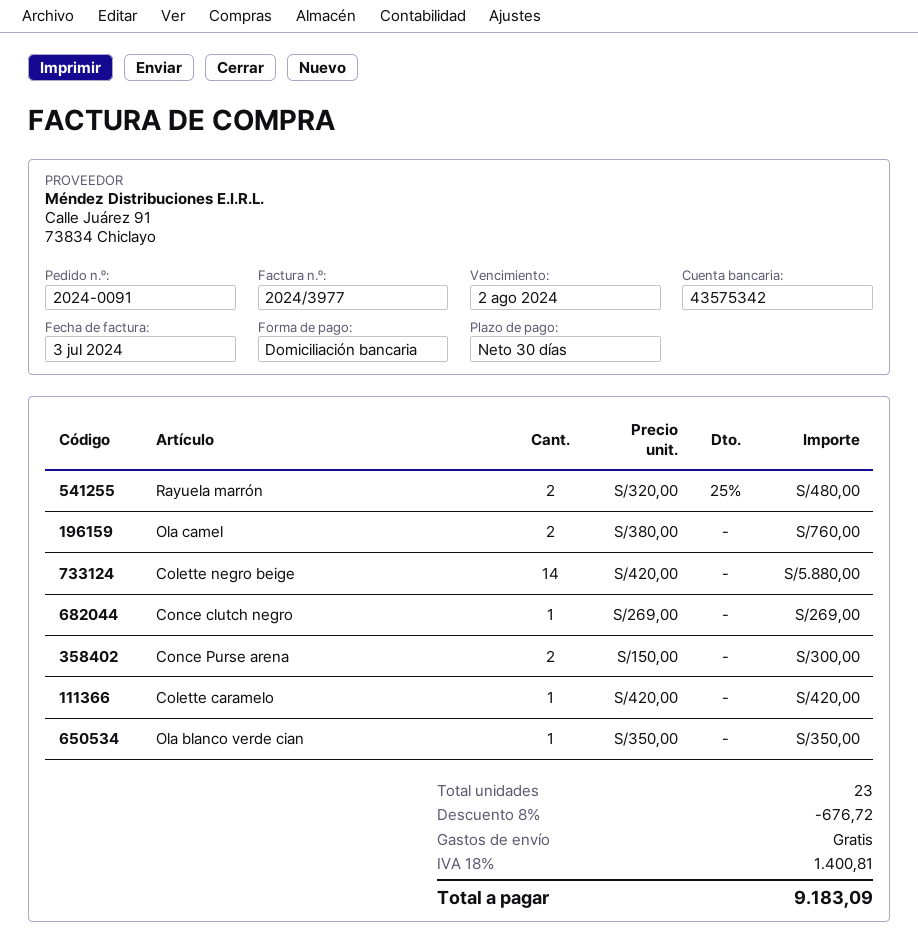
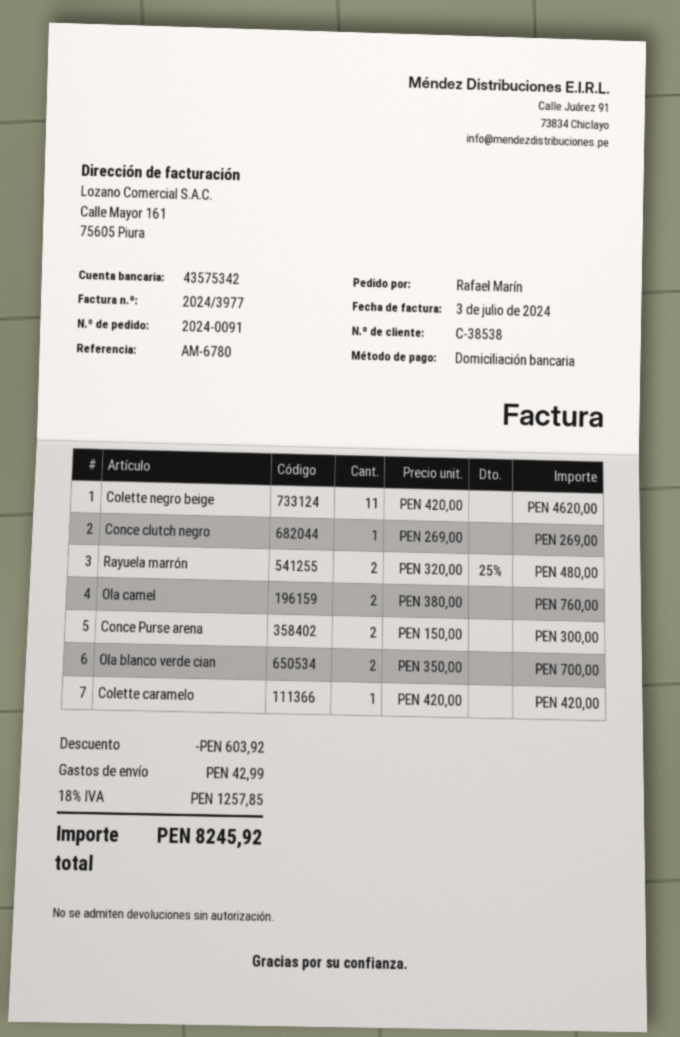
Colette negro beige: 14 x 420.00 = 5880.00 -> 11 x 420.00 = 4620.00
Ola blanco verde cian: 1 x 350.00 = 350.00 -> 2 x 350.00 = 700.00
discount: 676.72 -> 603.92
shipping: 0.00 -> 42.99
tax: 18% = 1400.81 -> 18% = 1257.85
total: 9183.09 -> 8245.92

